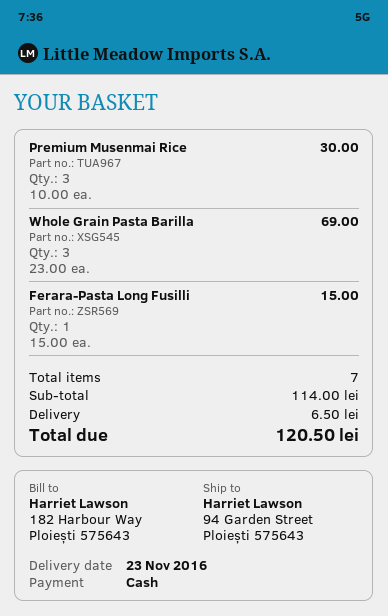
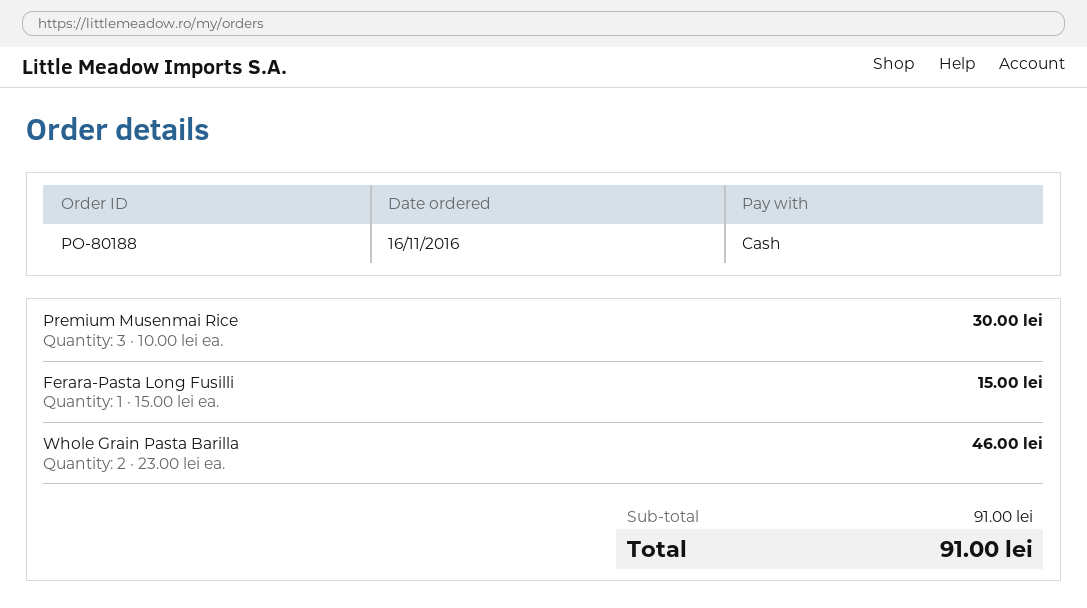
Whole Grain Pasta Barilla: 3 x 23.00 = 69.00 -> 2 x 23.00 = 46.00
subtotal: 114.00 -> 91.00
shipping: 6.50 -> none
total: 120.50 -> 91.00

